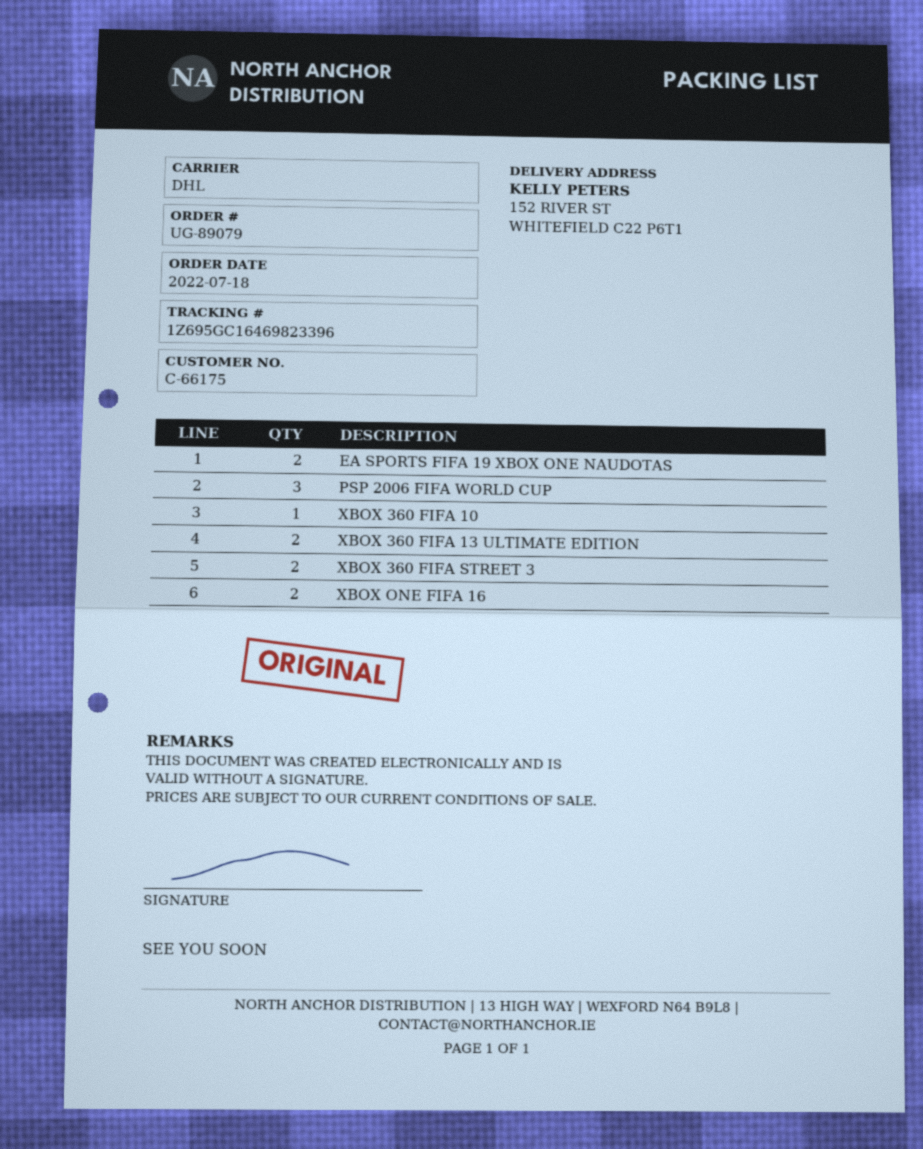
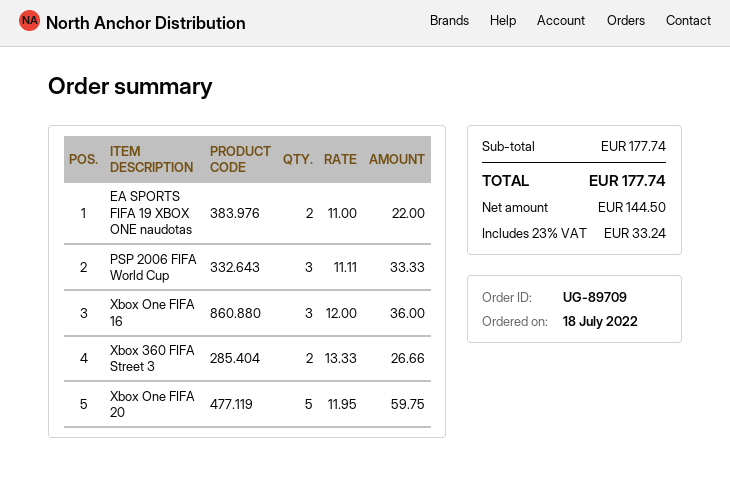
order number: UG-89079 -> UG-89709
XBOX 360 FIFA 10: 1 -> none
XBOX 360 FIFA 13 ULTIMATE EDITION: 2 -> none
XBOX ONE FIFA 16: 2 -> 3
Xbox One FIFA 20: none -> 5

